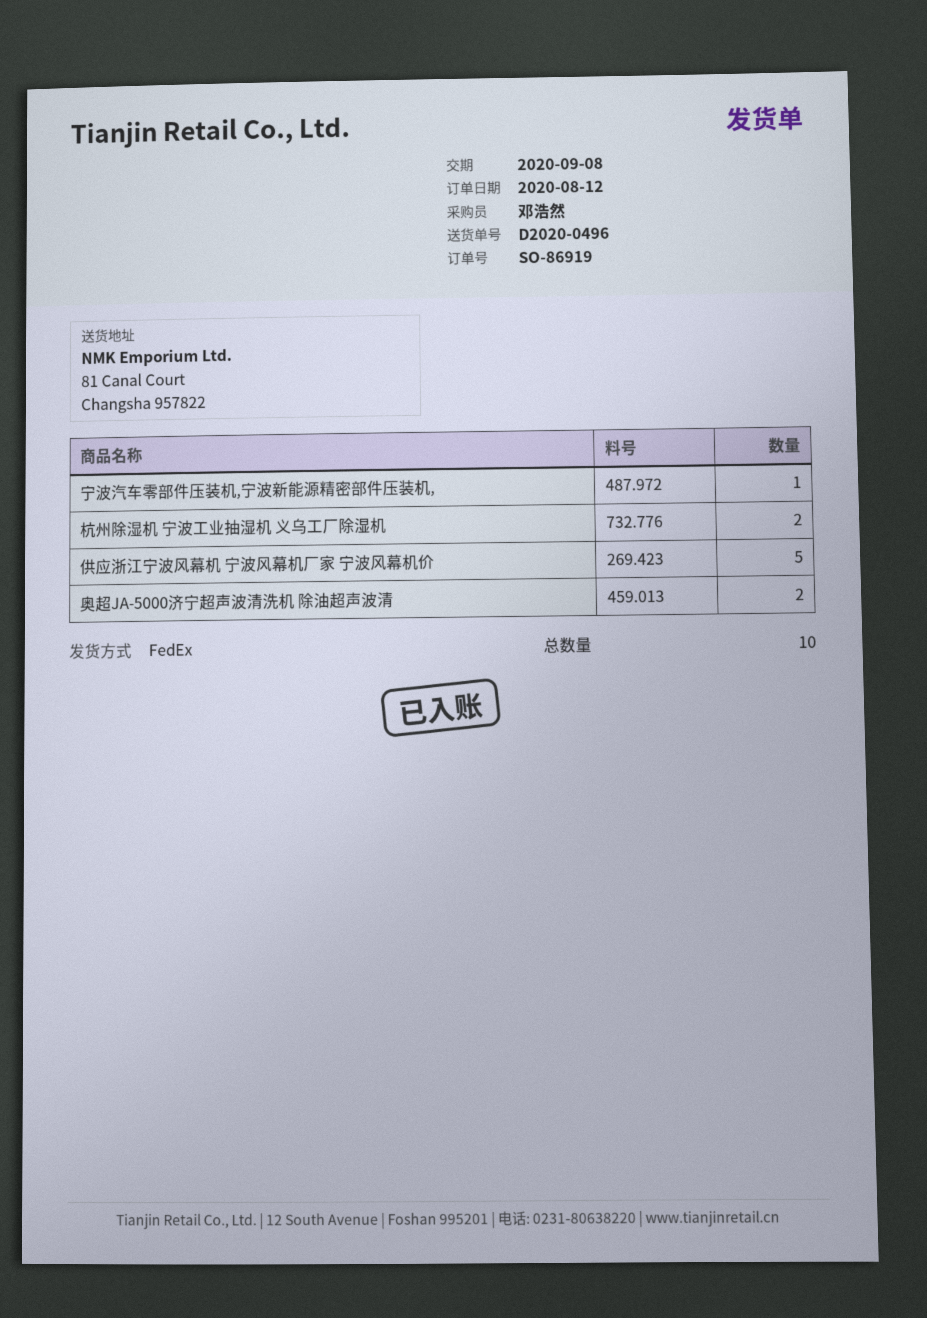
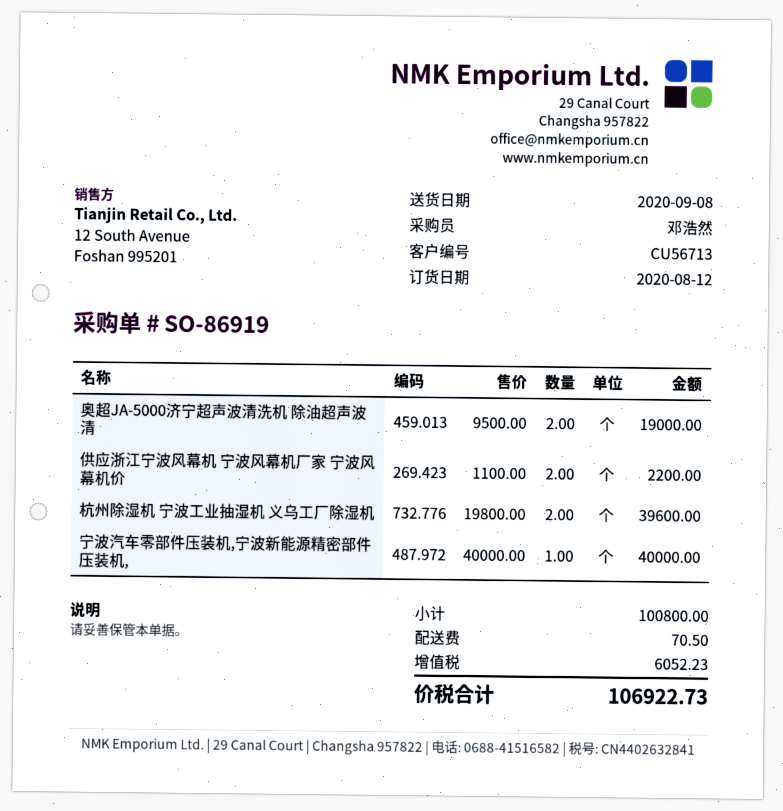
供应浙江宁波风幕机 宁波风幕机厂家 宁波风幕机价: 5 -> 2

